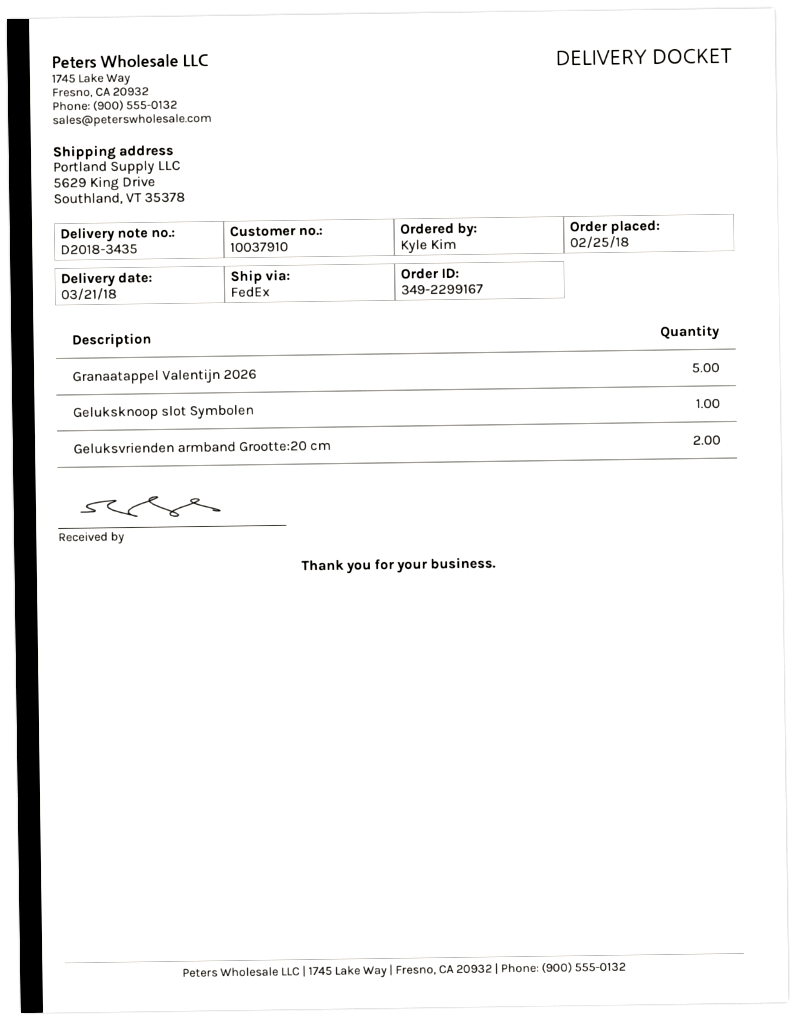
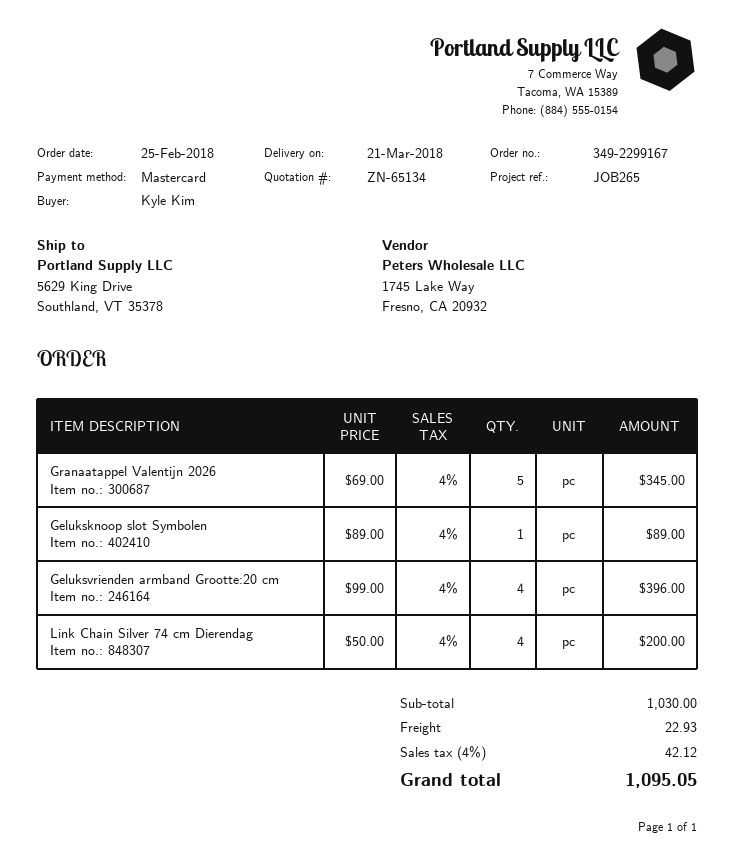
Geluksvrienden armband Grootte:20 cm: 2 -> 4
Link Chain Silver 74 cm Dierendag: none -> 4

